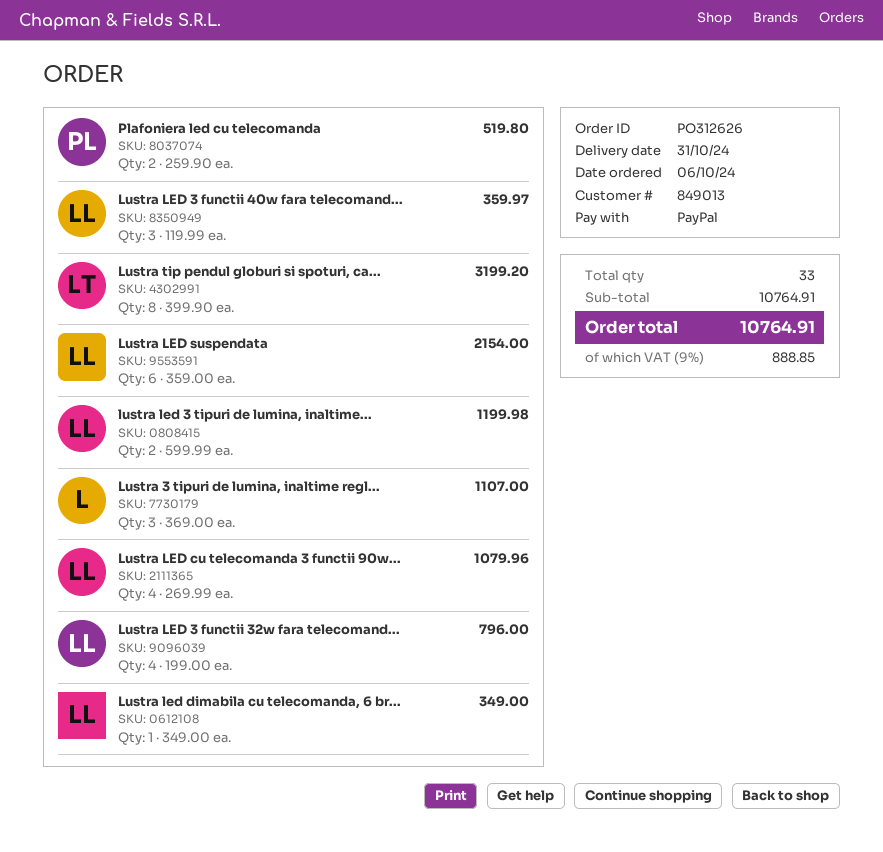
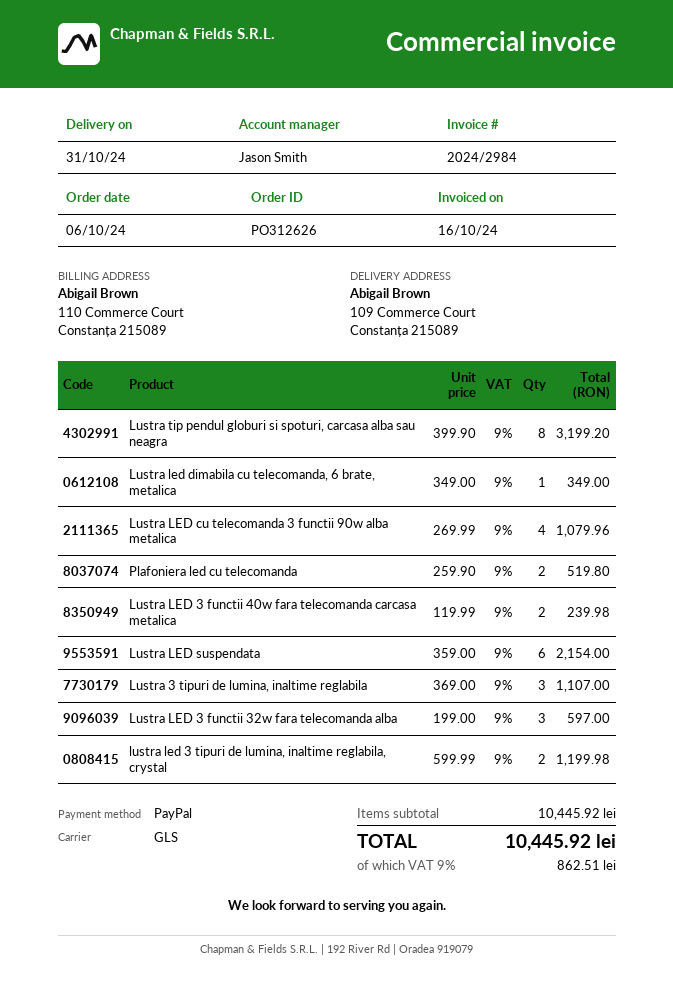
Lustra LED 3 functii 40w fara telecomand...: 3 x 119.99 = 359.97 -> 2 x 119.99 = 239.98
Lustra LED 3 functii 32w fara telecomand...: 4 x 199.00 = 796.00 -> 3 x 199.00 = 597.00
subtotal: 10764.91 -> 10445.92
tax: 9% = 888.85 -> 9% = 862.51
total: 10764.91 -> 10445.92

